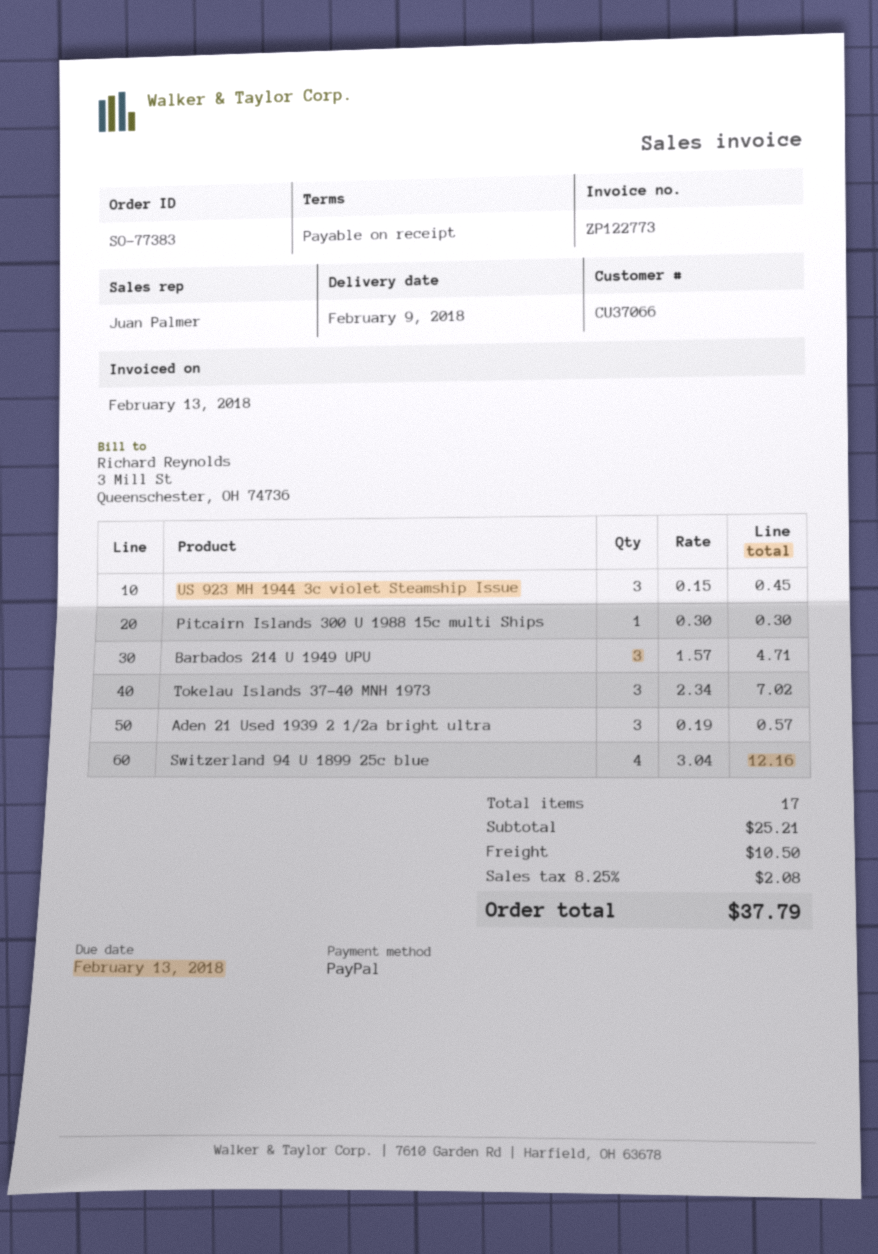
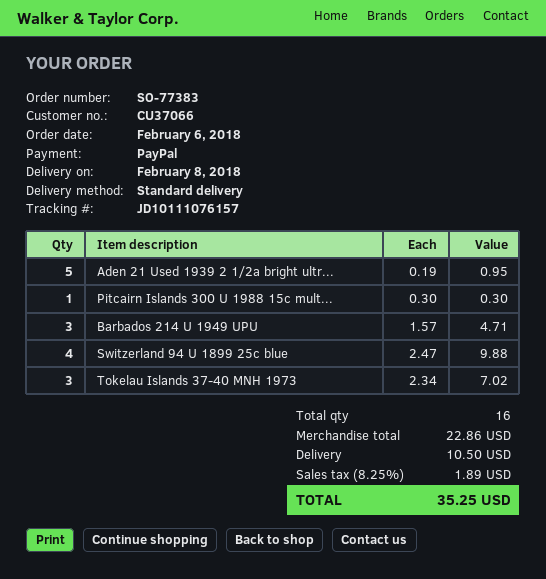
delivery date: 2018-02-09 -> 2018-02-08
US 923 MH 1944 3c violet Steamship Issue: 3 x 0.15 = 0.45 -> none
Aden 21 Used 1939 2 1/2a bright ultra: 3 x 0.19 = 0.57 -> 5 x 0.19 = 0.95
Switzerland 94 U 1899 25c blue: 4 x 3.04 = 12.16 -> 4 x 2.47 = 9.88
total quantity: 17 -> 16
subtotal: 25.21 -> 22.86
tax: 8.25% = 2.08 -> 8.25% = 1.89
total: 37.79 -> 35.25

